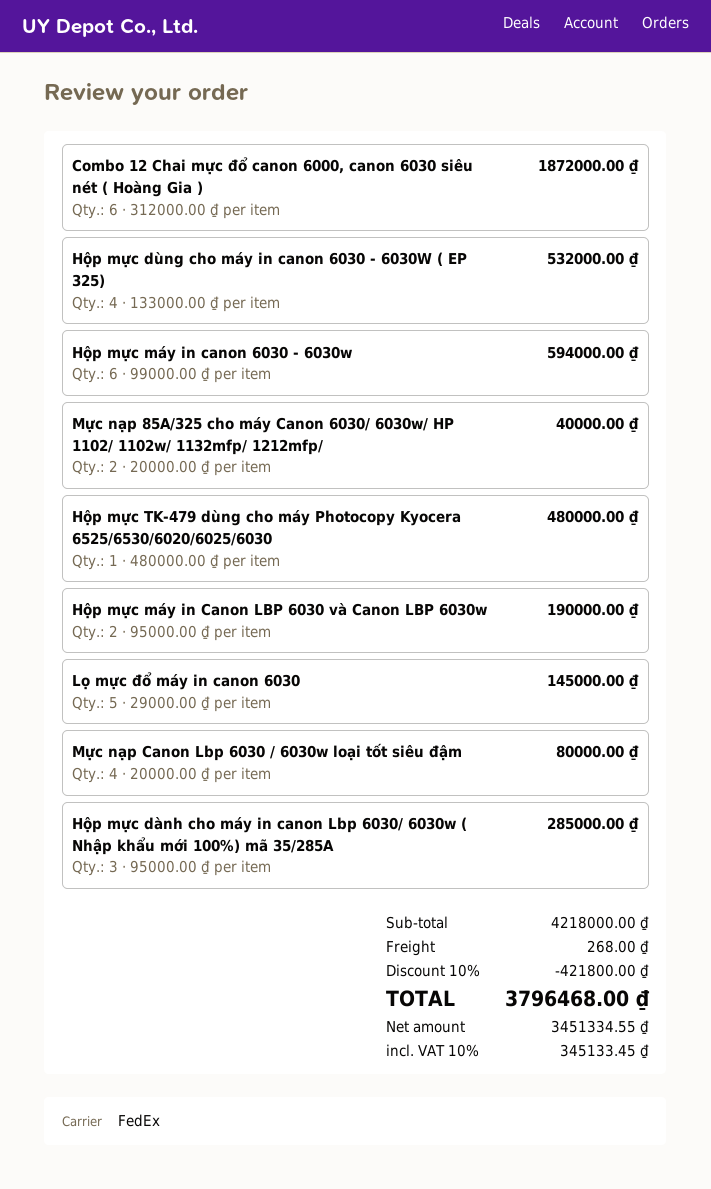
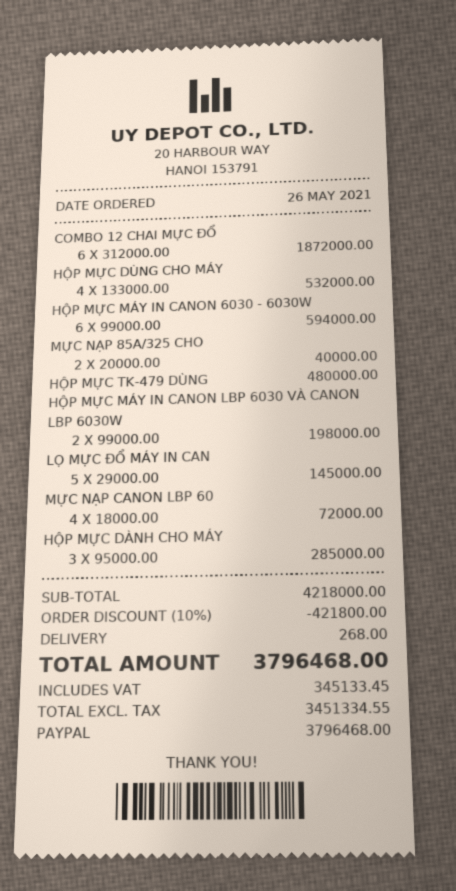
Hộp mực máy in Canon LBP 6030 và Canon LBP 6030w: 2 x 95000.00 = 190000.00 -> 2 x 99000.00 = 198000.00
Mực nạp Canon Lbp 6030 / 6030w loại tốt siêu đậm: 4 x 20000.00 = 80000.00 -> 4 x 18000.00 = 72000.00

